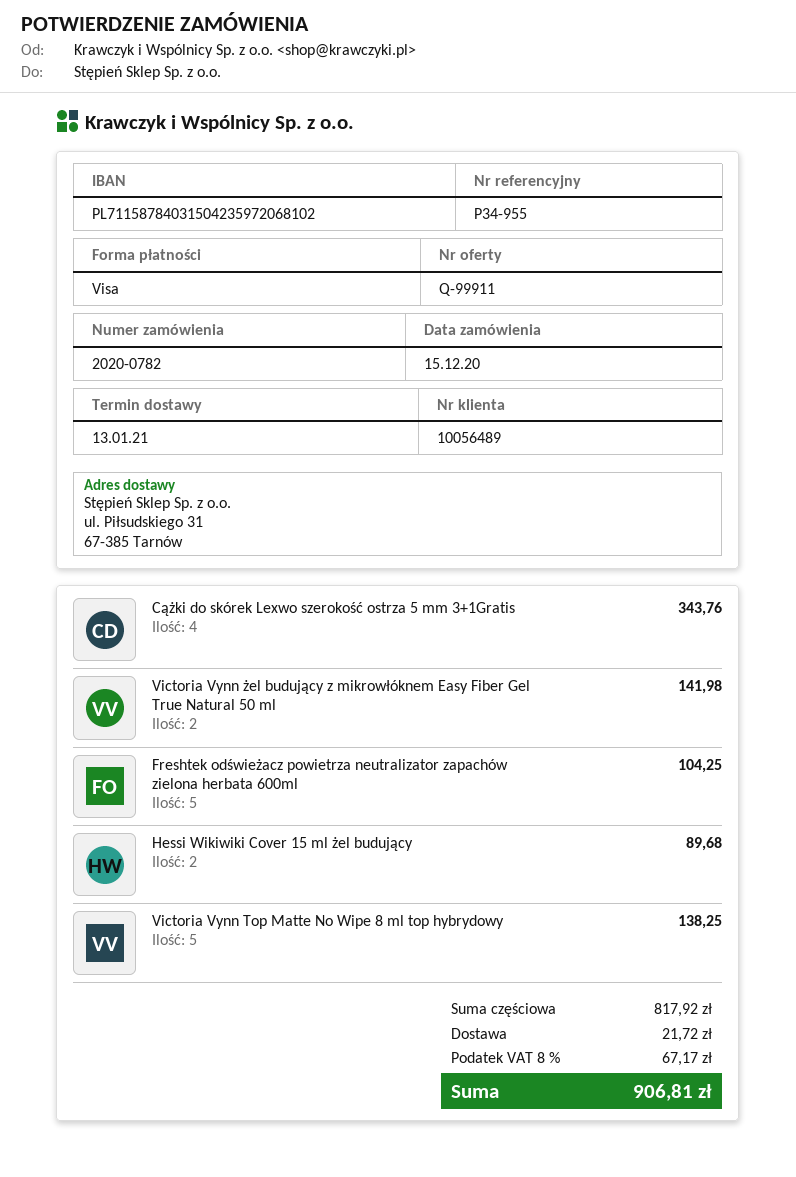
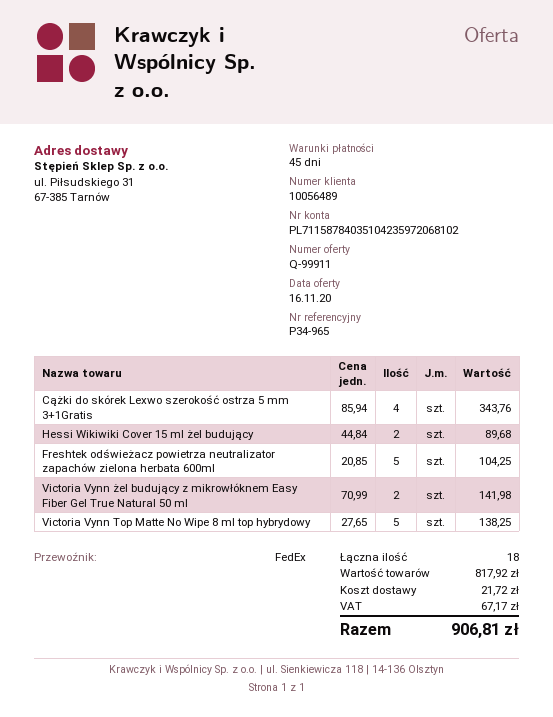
reference: P34-955 -> P34-965
bank account: PL71158784031504235972068102 -> PL71158784035104235972068102

